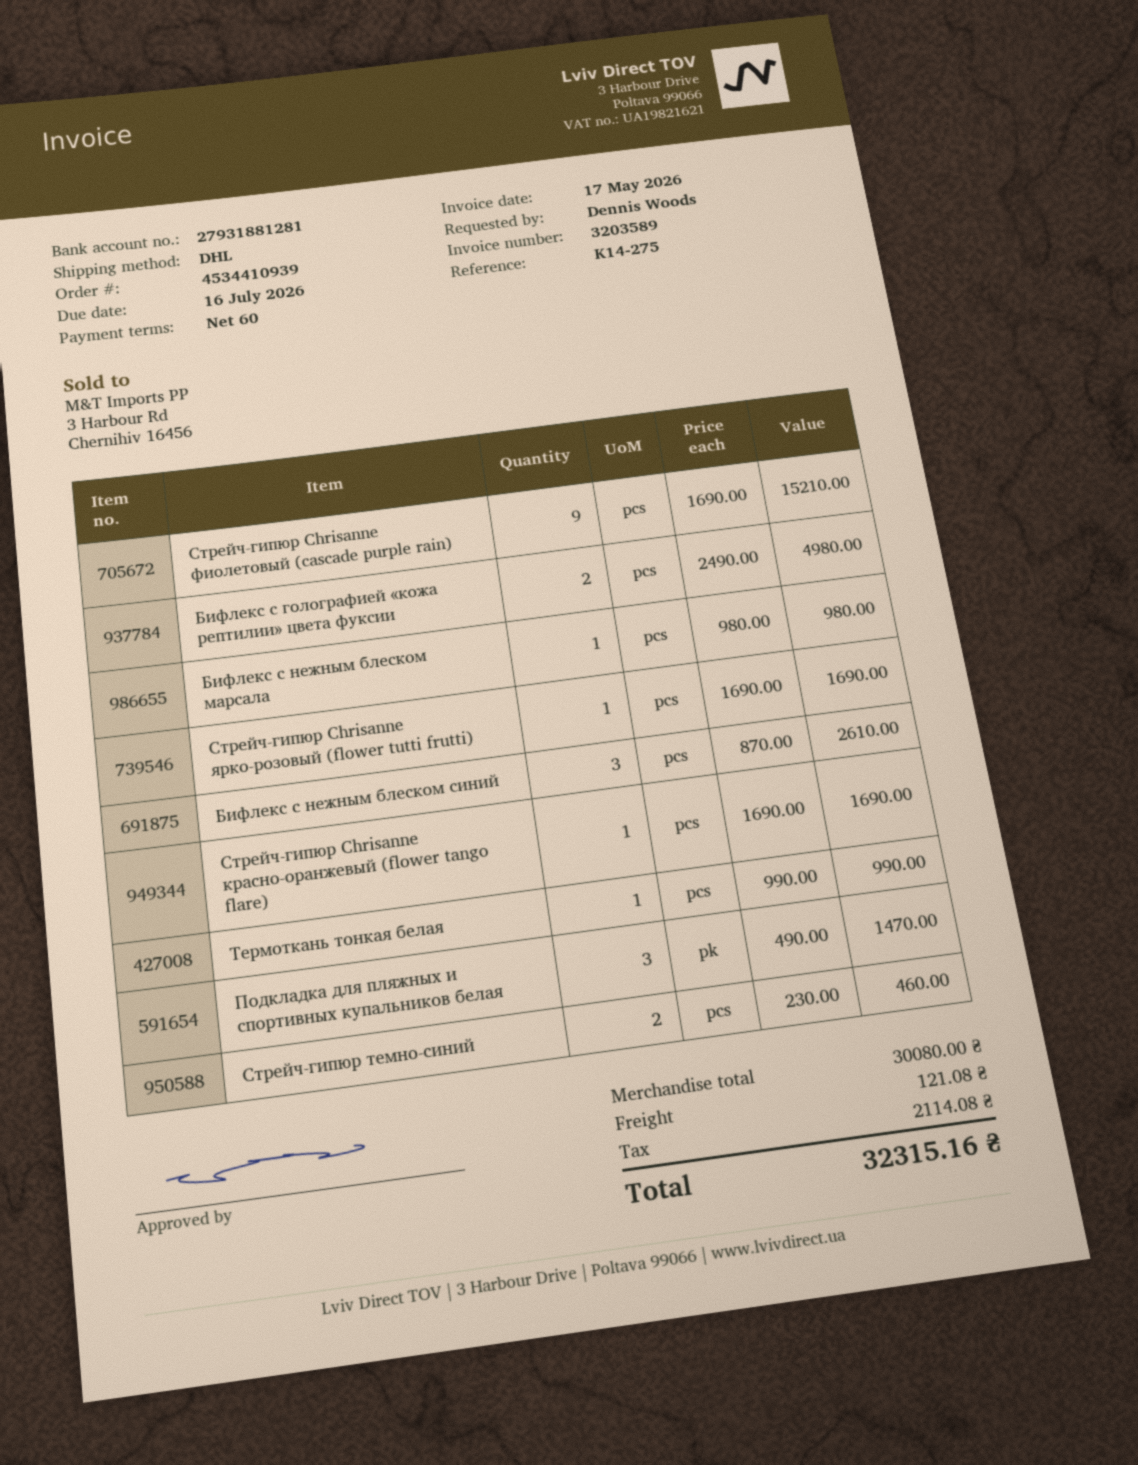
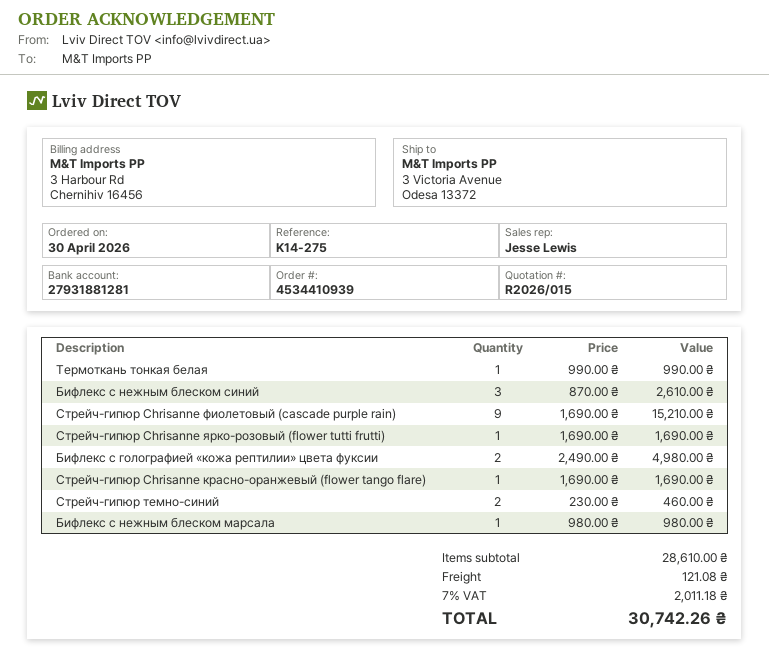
Подкладка для пляжных и спортивных купальников белая: 3 x 490.00 = 1470.00 -> none
subtotal: 30080.00 -> 28610.00
tax: 2114.08 -> 2011.18
total: 32315.16 -> 30742.26

